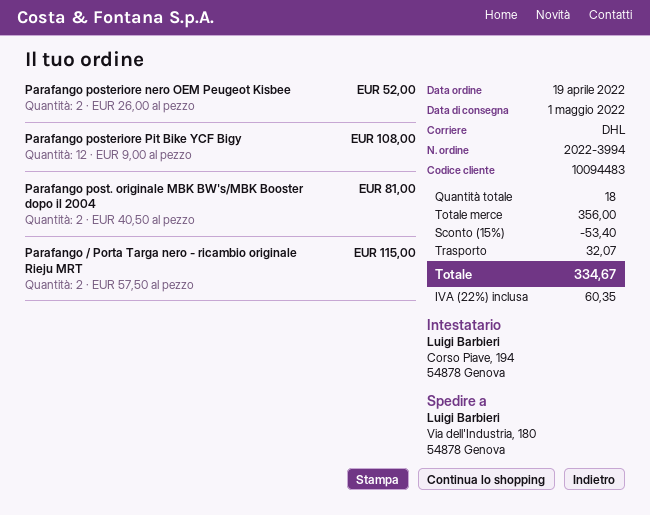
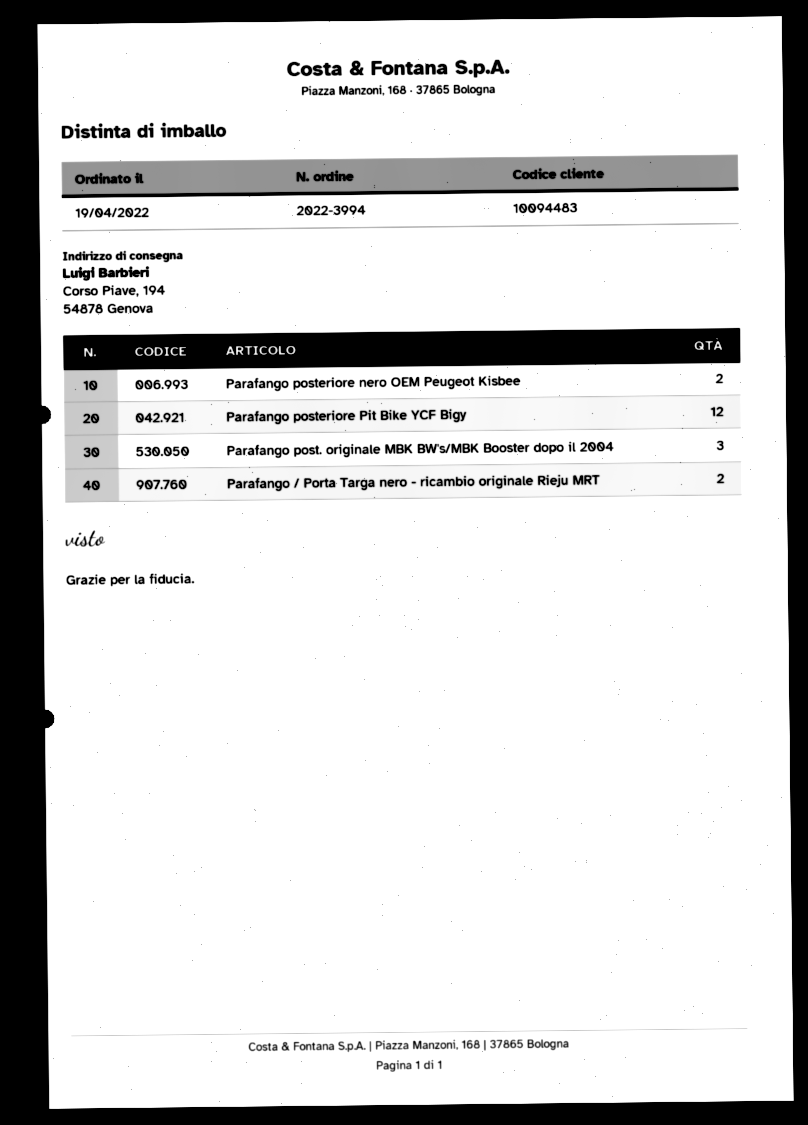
ship to: Via dell'Industria, 180, 54878 Genova -> Corso Piave, 194, 54878 Genova
Parafango post. originale MBK BW's/MBK Booster dopo il 2004: 2 -> 3

